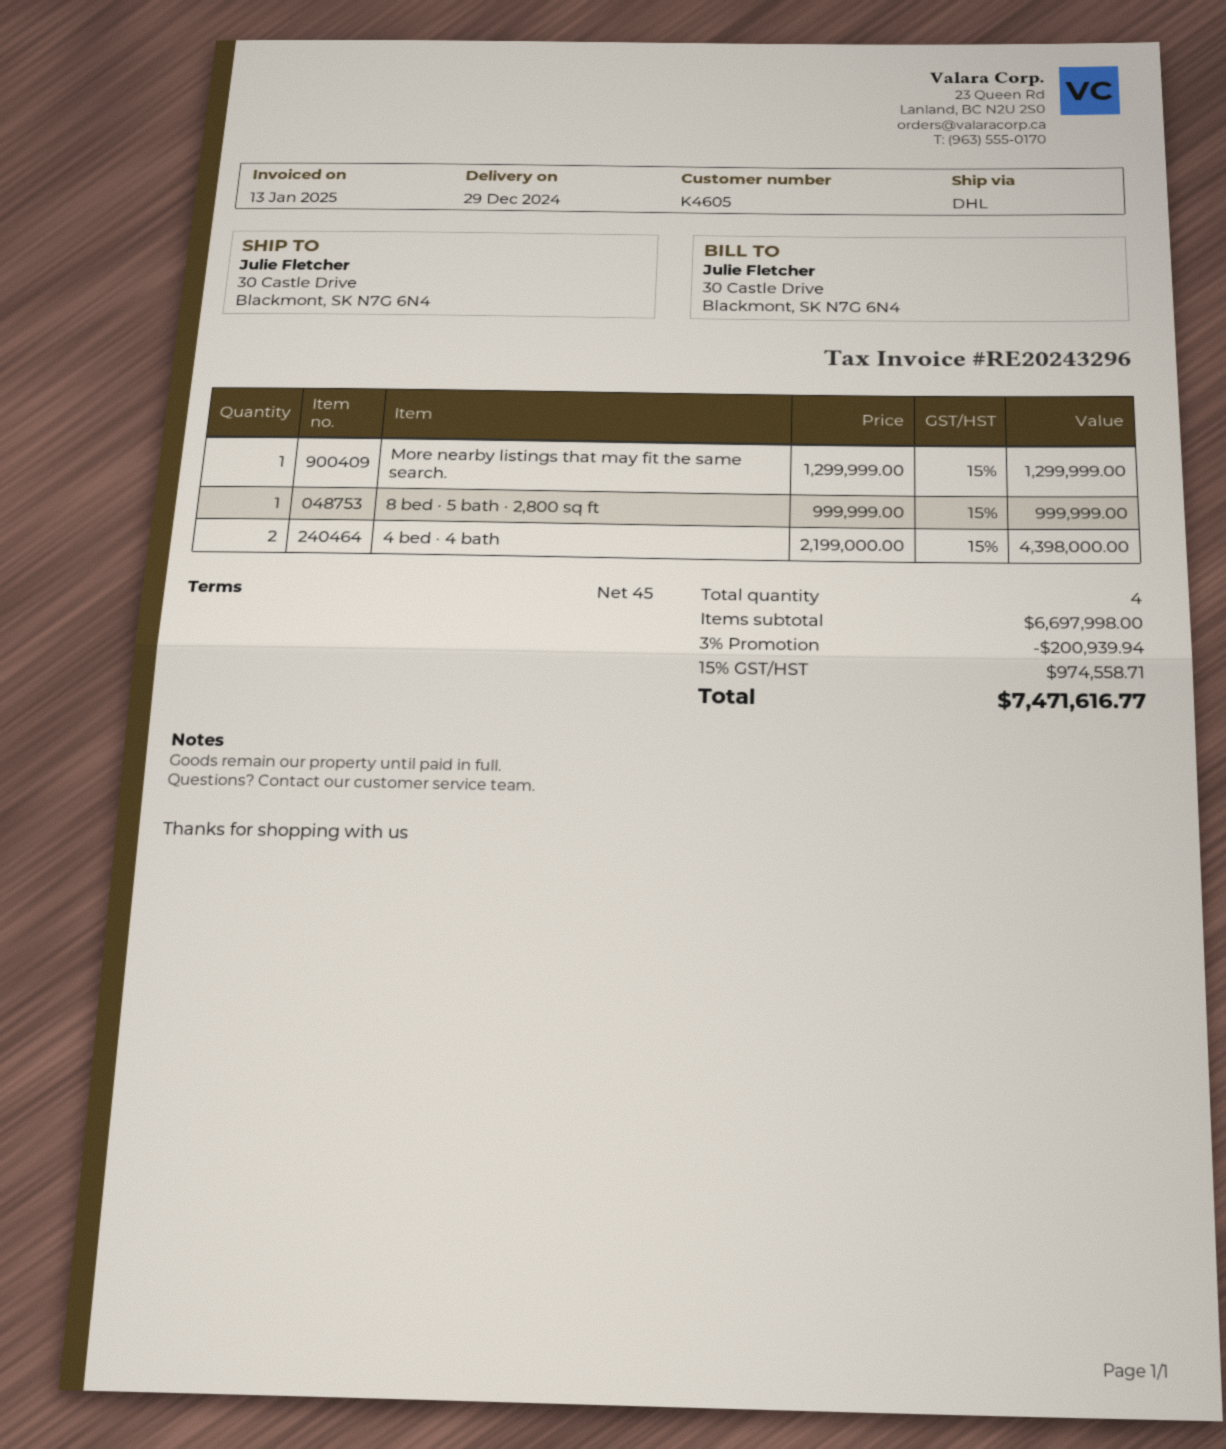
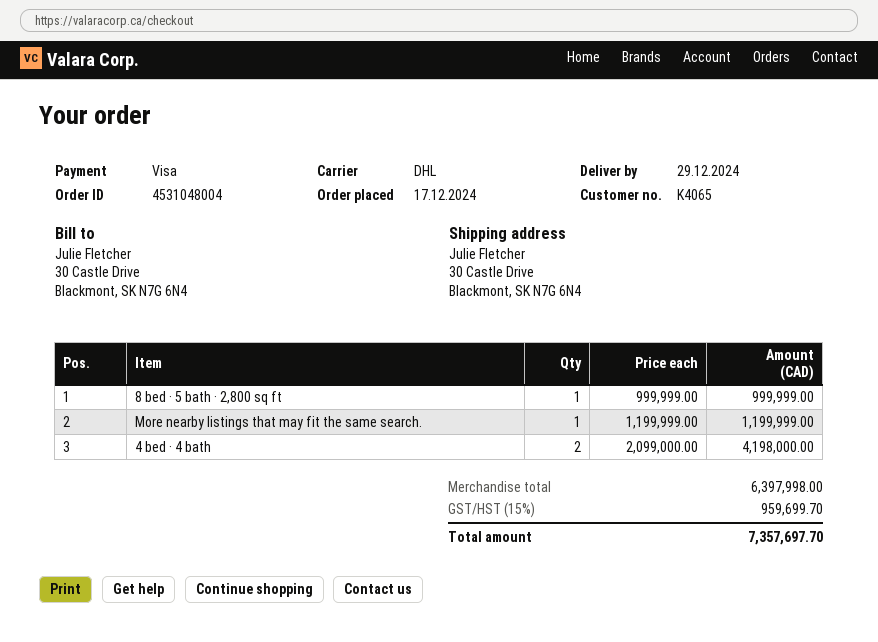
customer number: K4605 -> K4065
More nearby listings that may fit the same search.: 1 x 1299999.00 = 1299999.00 -> 1 x 1199999.00 = 1199999.00
4 bed · 4 bath: 2 x 2199000.00 = 4398000.00 -> 2 x 2099000.00 = 4198000.00
subtotal: 6697998.00 -> 6397998.00
discount: 3% = 200939.94 -> none
tax: 15% = 974558.71 -> 15% = 959699.70
total: 7471616.77 -> 7357697.70

